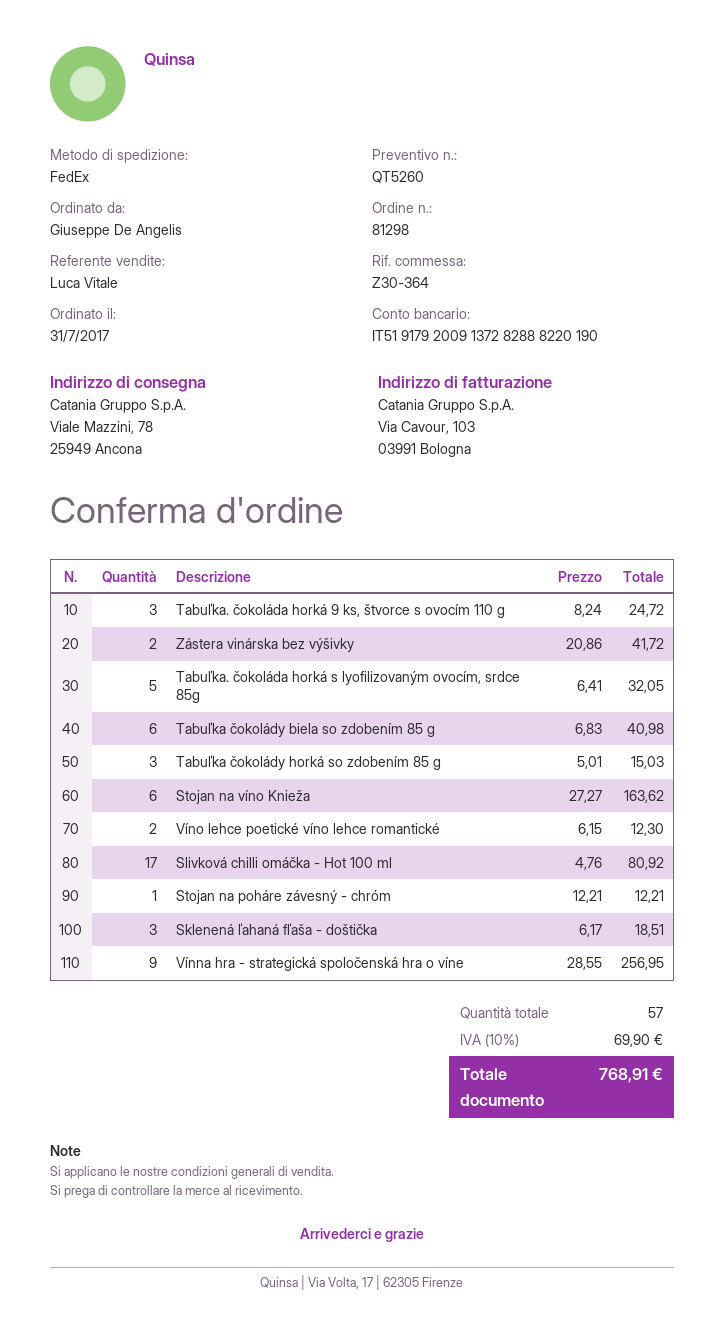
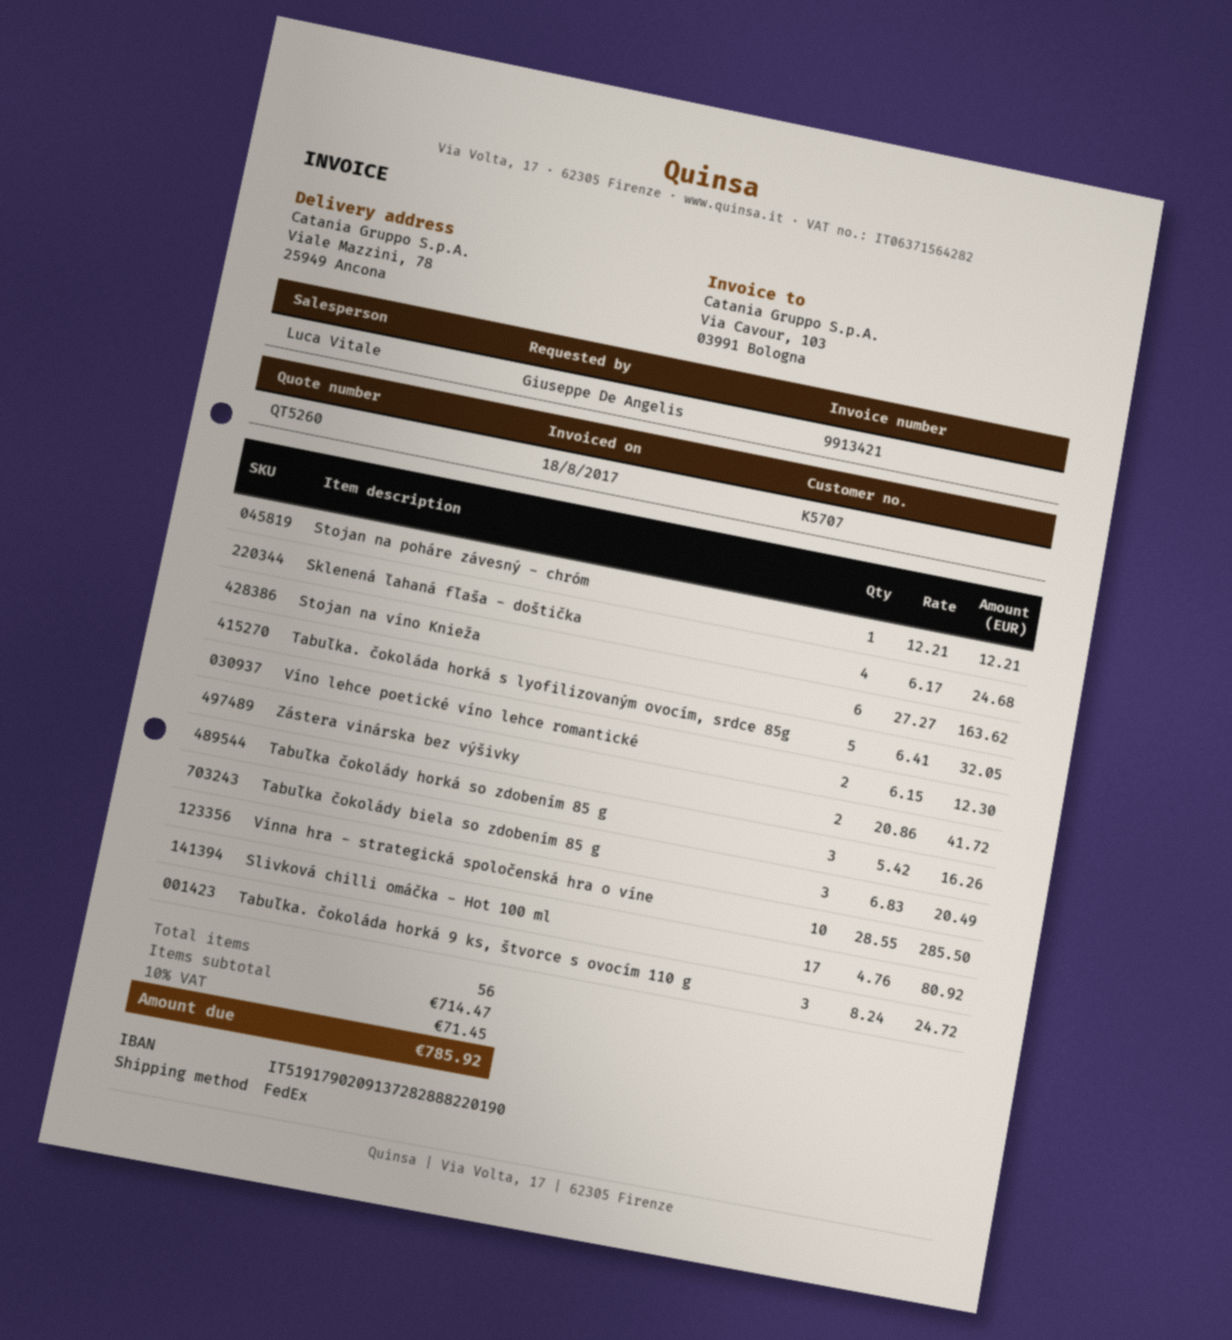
bank account: IT5191792009137282888220190 -> IT5191790209137282888220190
Tabuľka čokolády biela so zdobením 85 g: 6 x 6.83 = 40.98 -> 3 x 6.83 = 20.49
Tabuľka čokolády horká so zdobením 85 g: 3 x 5.01 = 15.03 -> 3 x 5.42 = 16.26
Sklenená ľahaná fľaša - doštička: 3 x 6.17 = 18.51 -> 4 x 6.17 = 24.68
Vínna hra - strategická spoločenská hra o víne: 9 x 28.55 = 256.95 -> 10 x 28.55 = 285.50
total quantity: 57 -> 56
tax: 10% = 69.90 -> 10% = 71.45
total: 768.91 -> 785.92

